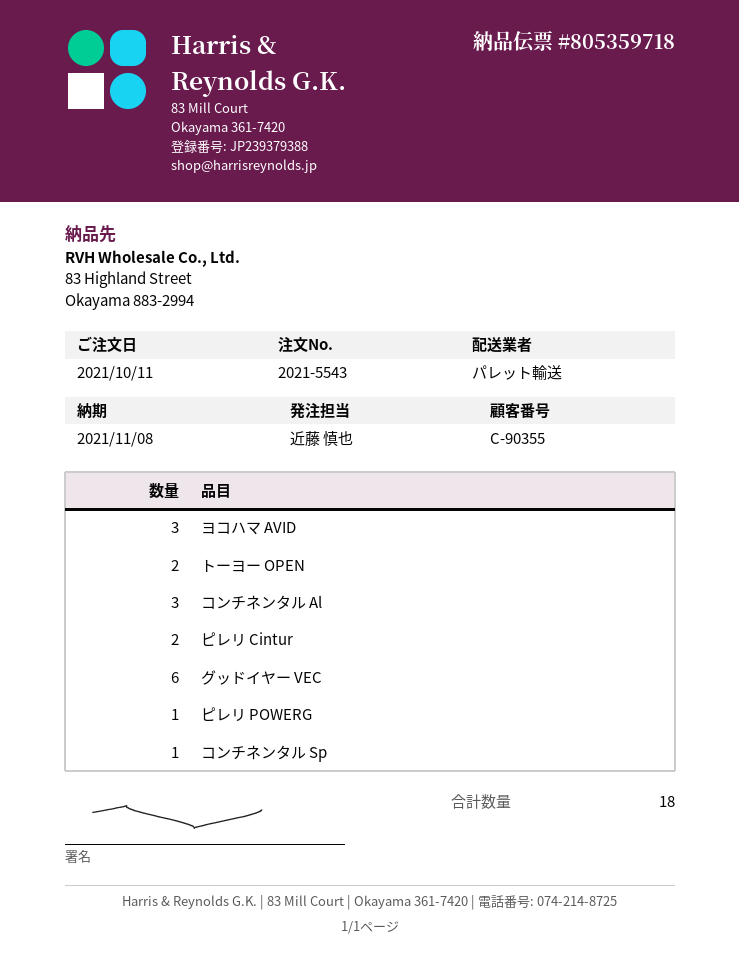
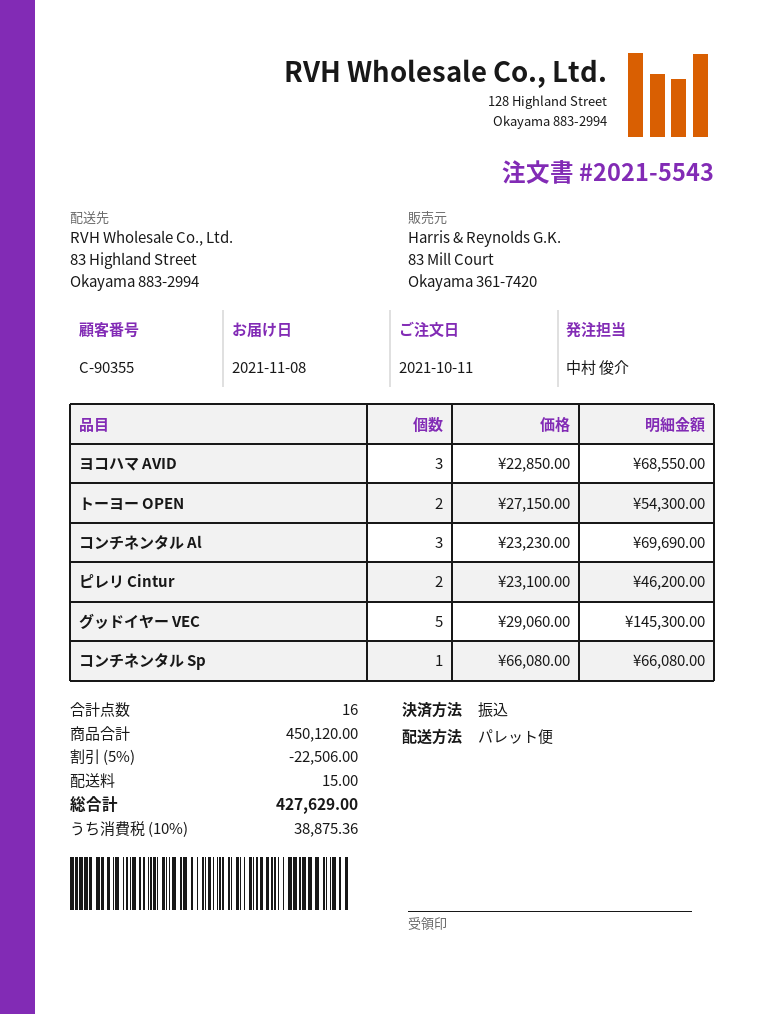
ordered by: 近藤 慎也 -> 中村 俊介
グッドイヤー VEC: 6 -> 5
ピレリ POWERG: 1 -> none
total quantity: 18 -> 16

